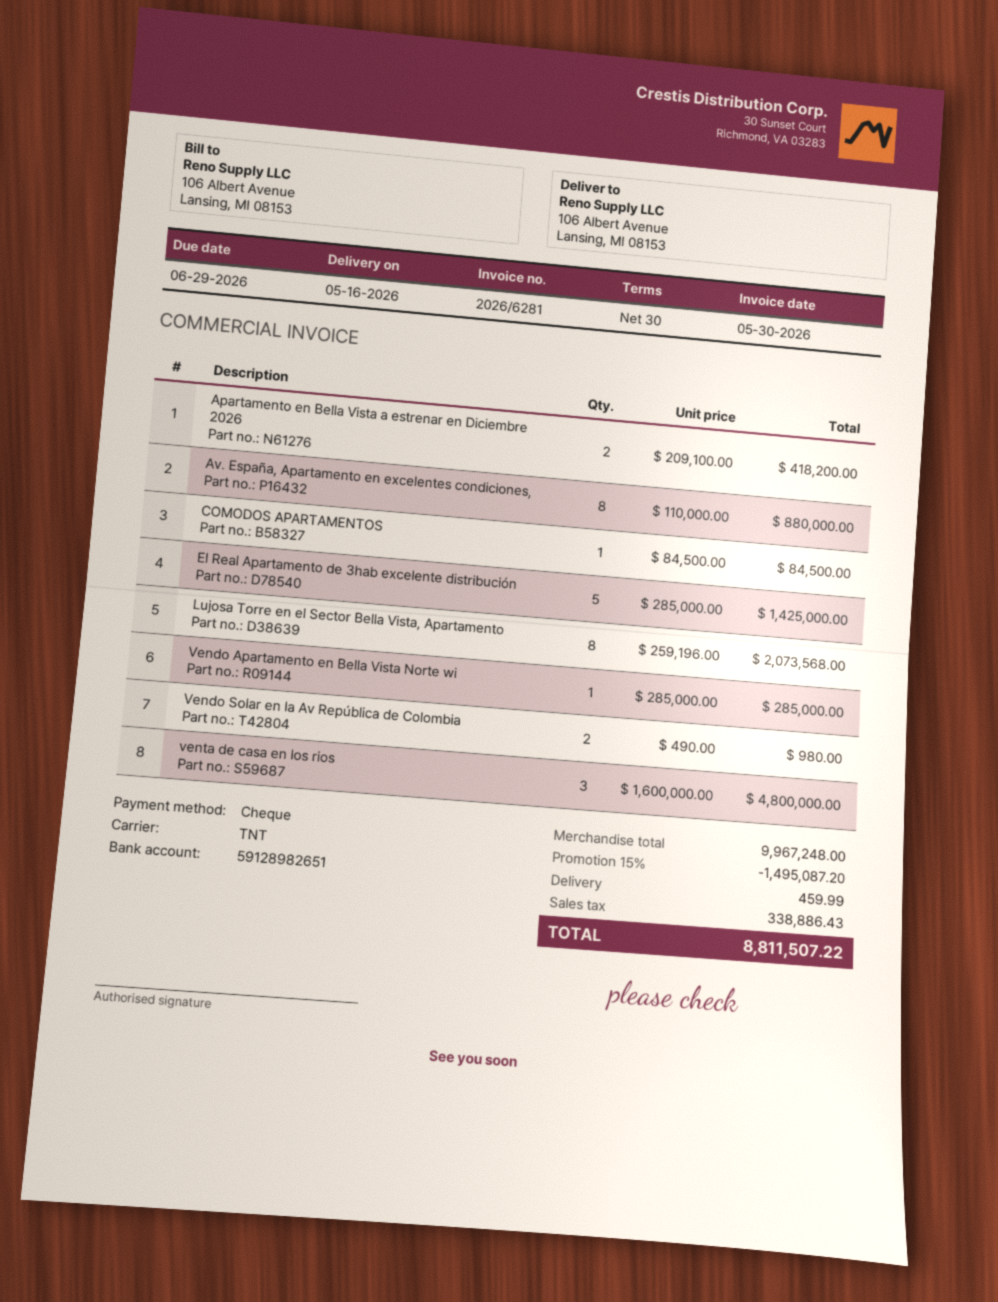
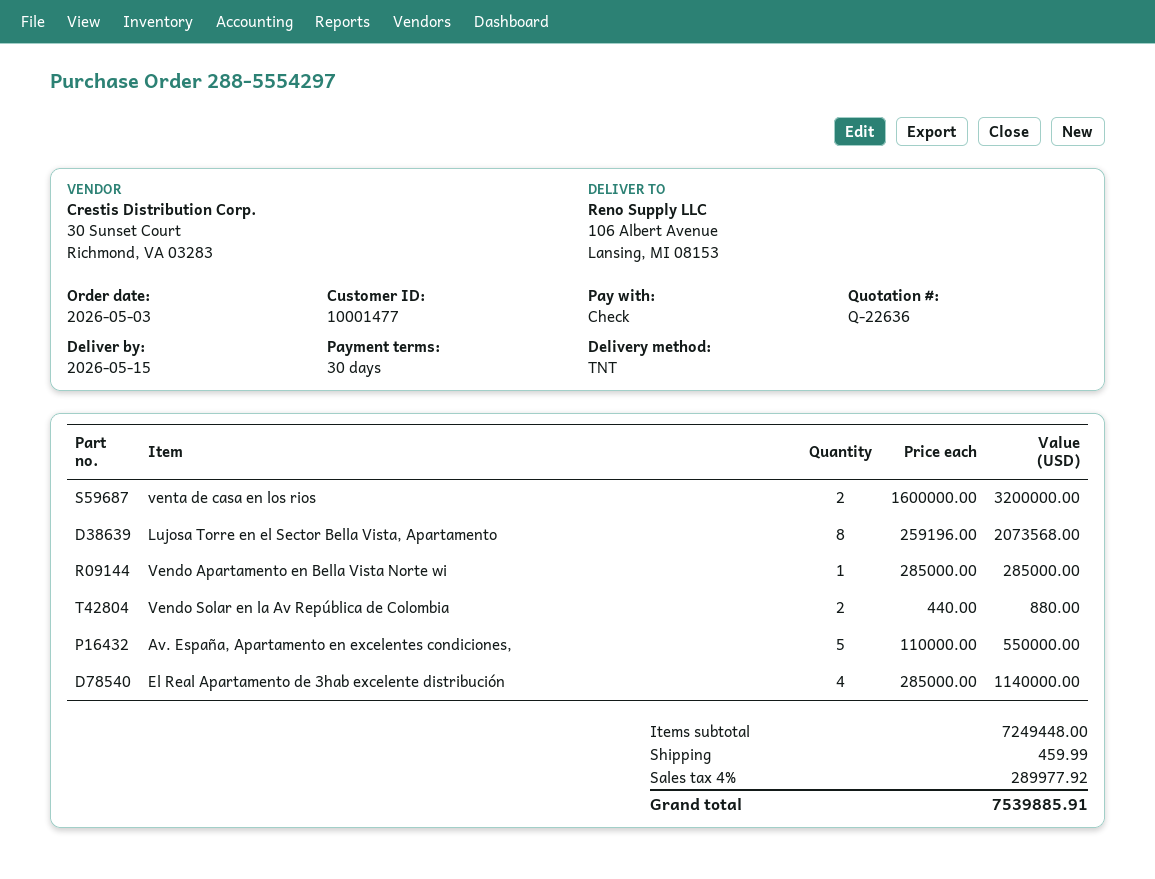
delivery date: 2026-05-16 -> 2026-05-15
Apartamento en Bella Vista a estrenar en Diciembre 2026: 2 x 209100.00 = 418200.00 -> none
Av. España, Apartamento en excelentes condiciones,: 8 x 110000.00 = 880000.00 -> 5 x 110000.00 = 550000.00
COMODOS APARTAMENTOS: 1 x 84500.00 = 84500.00 -> none
El Real Apartamento de 3hab excelente distribución: 5 x 285000.00 = 1425000.00 -> 4 x 285000.00 = 1140000.00
Vendo Solar en la Av República de Colombia: 2 x 490.00 = 980.00 -> 2 x 440.00 = 880.00
venta de casa en los rios: 3 x 1600000.00 = 4800000.00 -> 2 x 1600000.00 = 3200000.00
subtotal: 9967248.00 -> 7249448.00
discount: 15% = 1495087.20 -> none
tax: 338886.43 -> 289977.92
total: 8811507.22 -> 7539885.91

